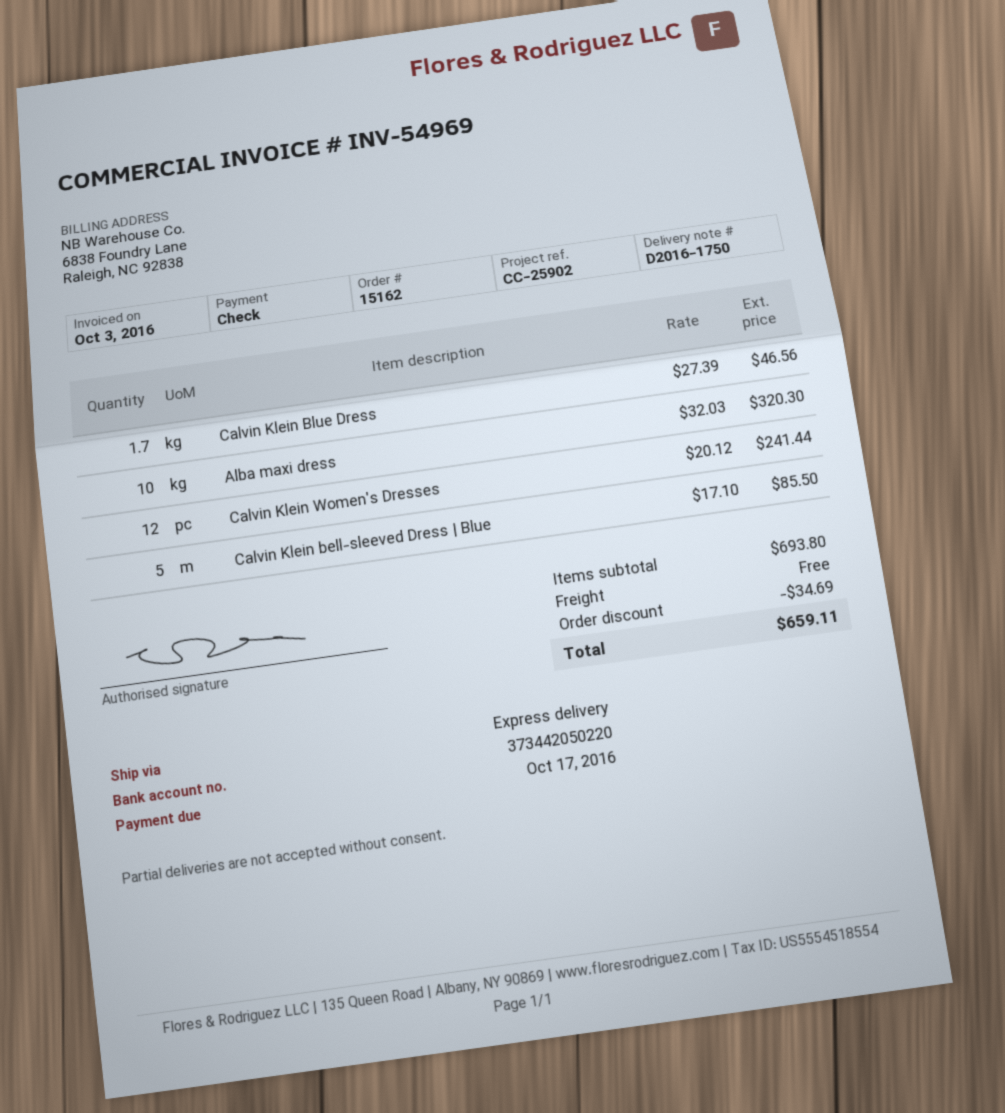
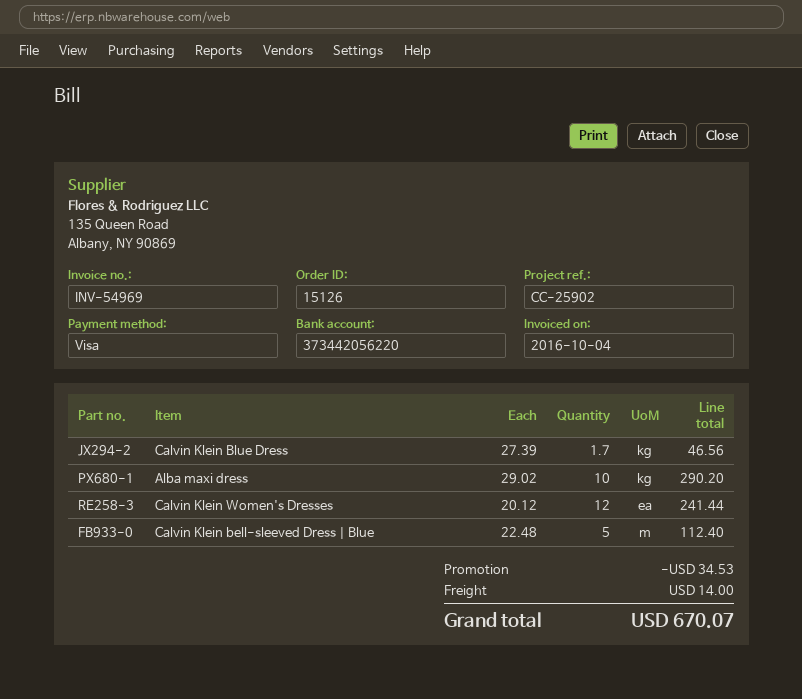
order number: 15162 -> 15126
invoice date: 2016-10-03 -> 2016-10-04
payment method: cheque -> Visa
bank account: 373442050220 -> 373442056220
Alba maxi dress: 10 x 32.03 = 320.30 -> 10 x 29.02 = 290.20
Calvin Klein bell-sleeved Dress | Blue: 5 x 17.10 = 85.50 -> 5 x 22.48 = 112.40
discount: 34.69 -> 34.53
shipping: 0.00 -> 14.00
total: 659.11 -> 670.07

